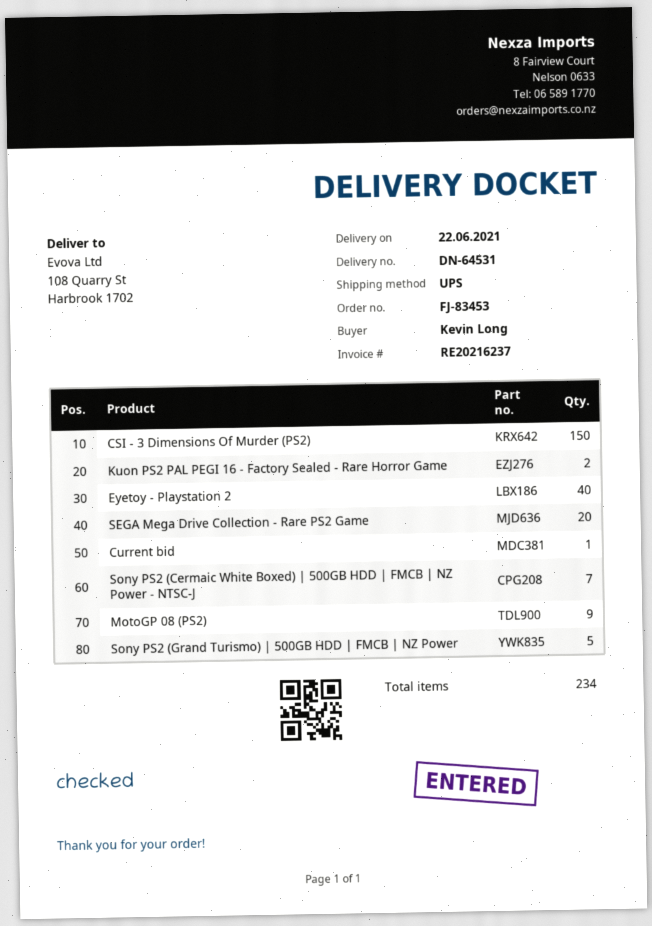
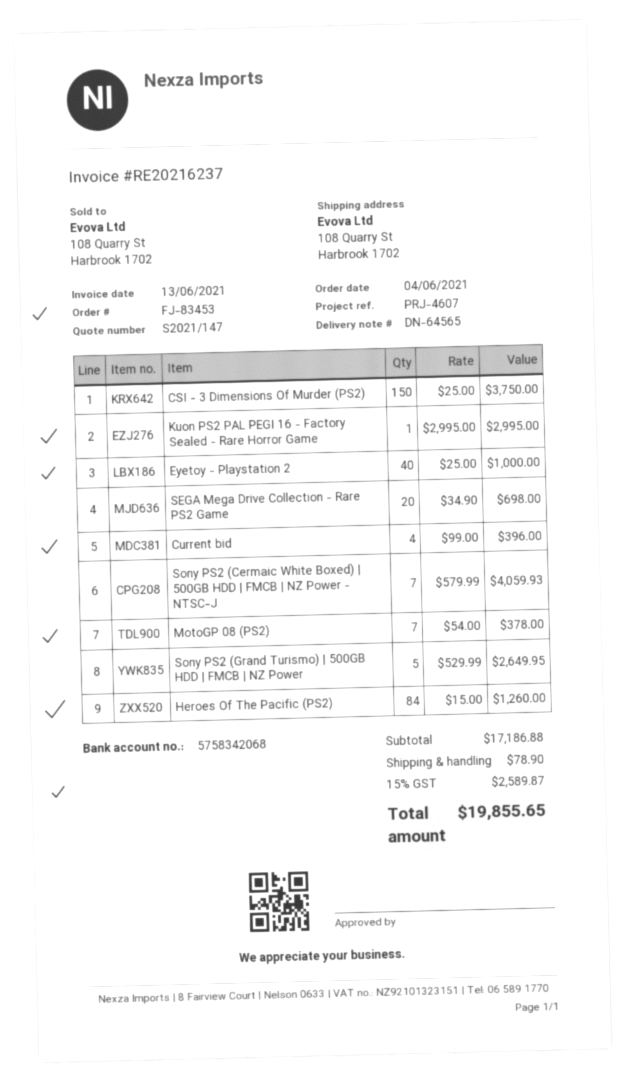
delivery note number: DN-64531 -> DN-64565
Kuon PS2 PAL PEGI 16 - Factory Sealed - Rare Horror Game: 2 -> 1
Current bid: 1 -> 4
MotoGP 08 (PS2): 9 -> 7
Heroes Of The Pacific (PS2): none -> 84

